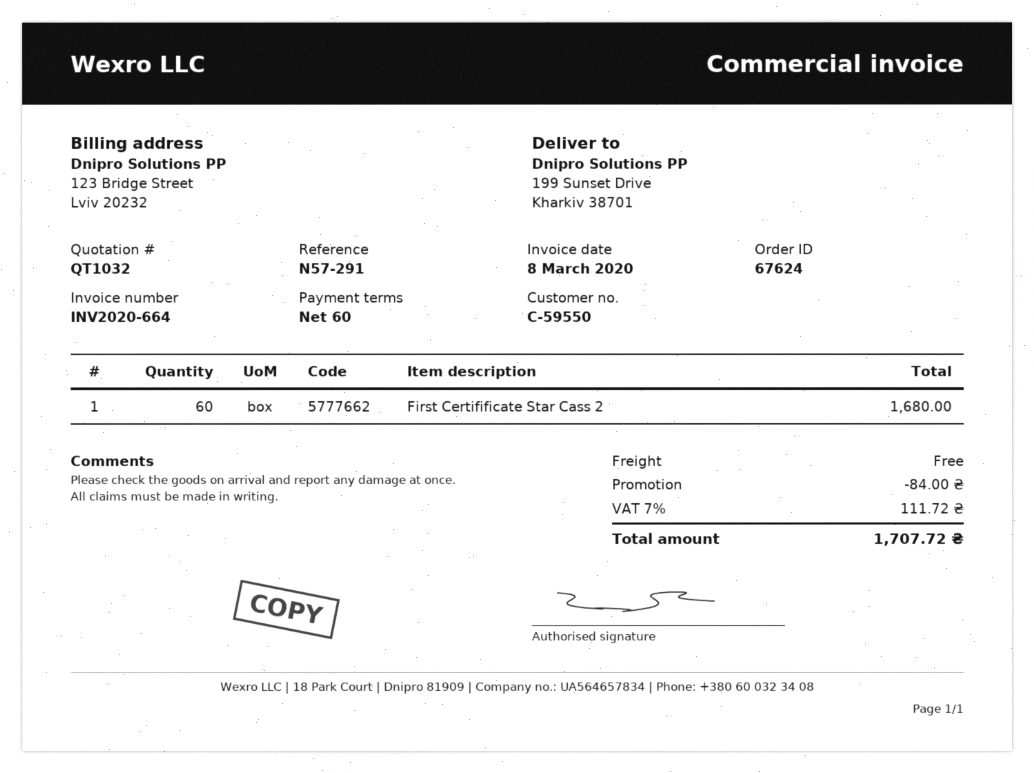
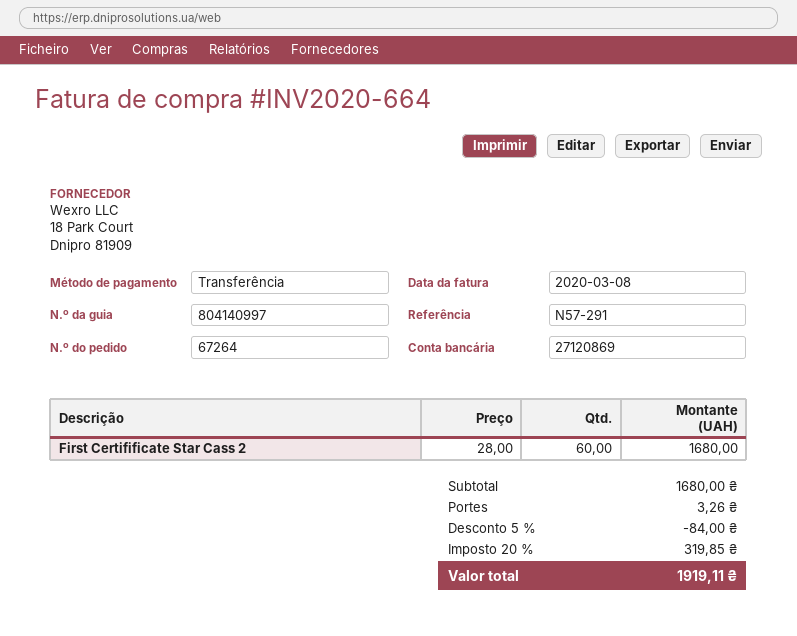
order number: 67624 -> 67264
shipping: 0.00 -> 3.26
tax: 7% = 111.72 -> 20% = 319.85
total: 1707.72 -> 1919.11

